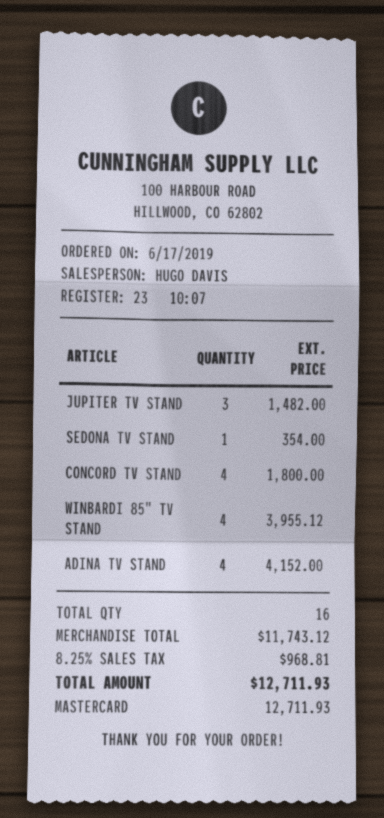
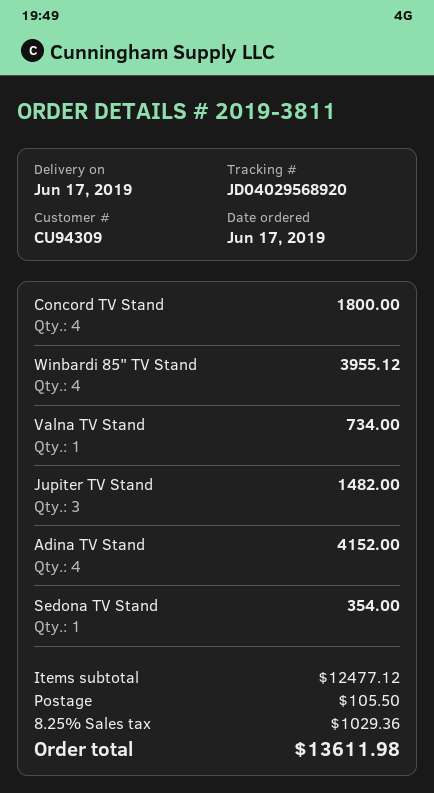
Valna TV Stand: none -> 1 for 734.00
subtotal: 11743.12 -> 12477.12
shipping: none -> 105.50
tax: 8.25% = 968.81 -> 8.25% = 1029.36
total: 12711.93 -> 13611.98

